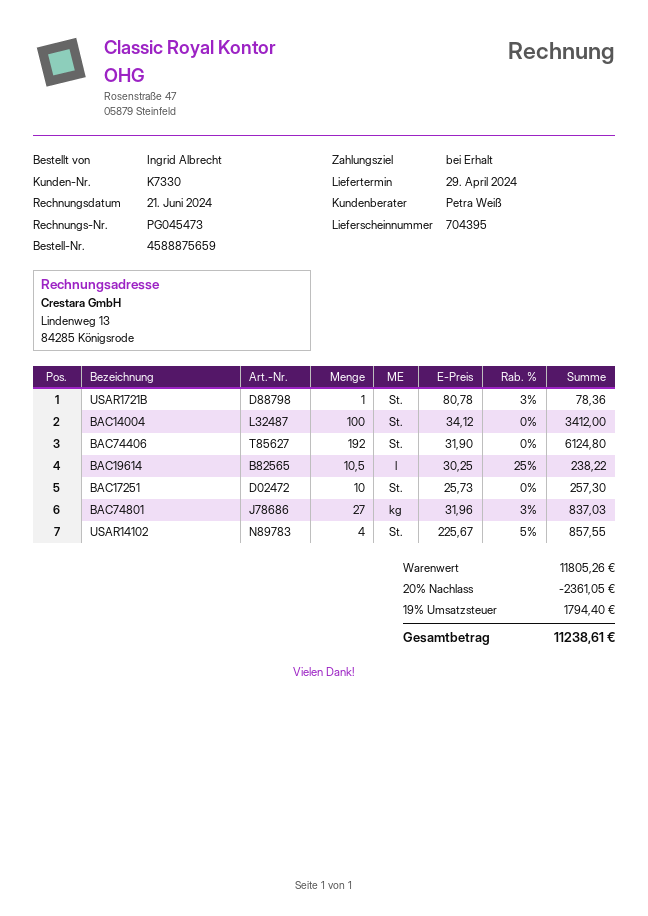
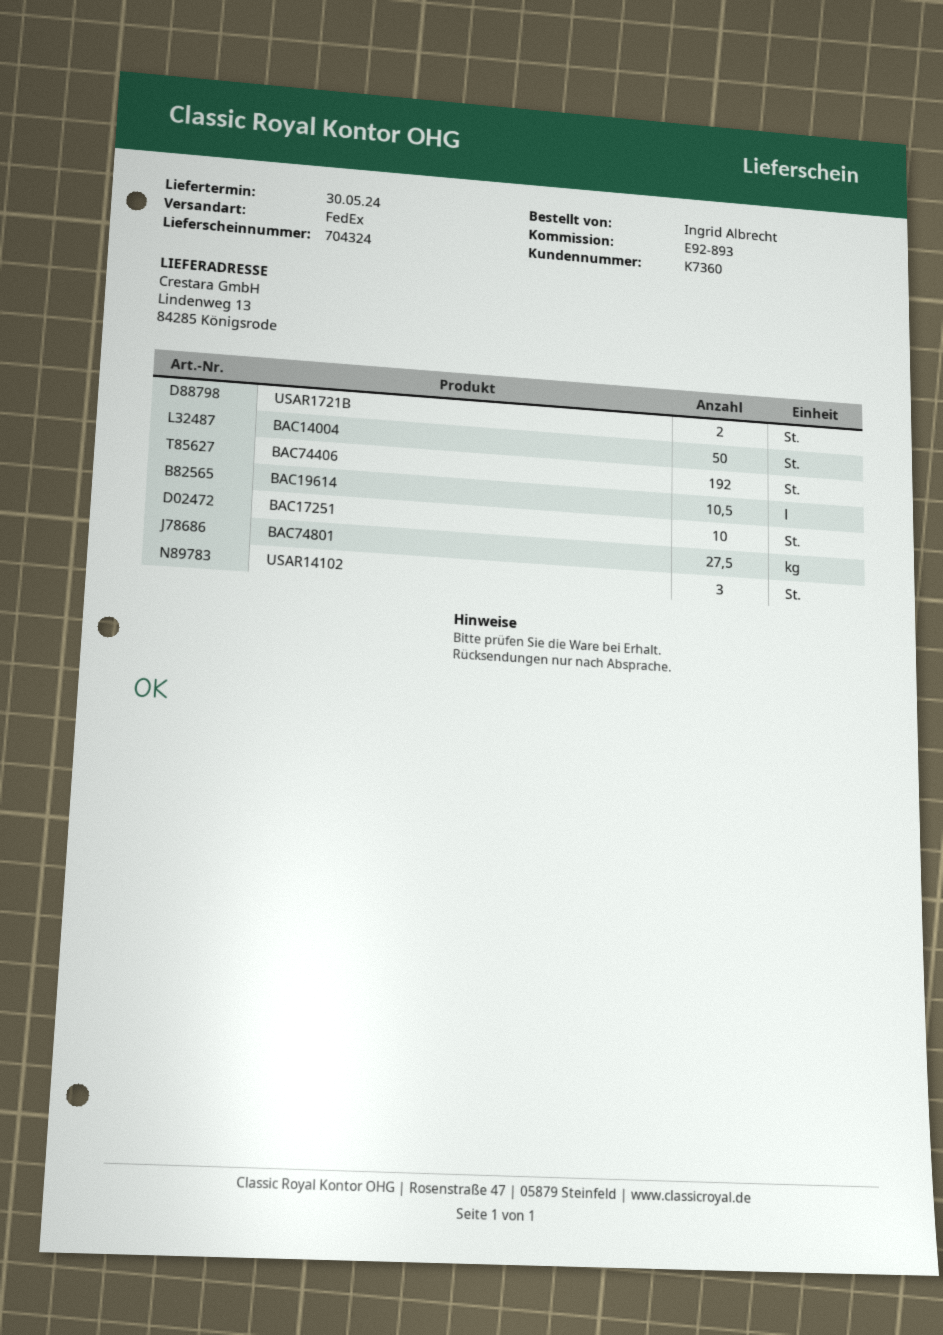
delivery note number: 704395 -> 704324
delivery date: 2024-04-29 -> 2024-05-30
customer number: K7330 -> K7360
USAR1721B: 1 -> 2
BAC14004: 100 -> 50
BAC74801: 27 -> 27.5
USAR14102: 4 -> 3

